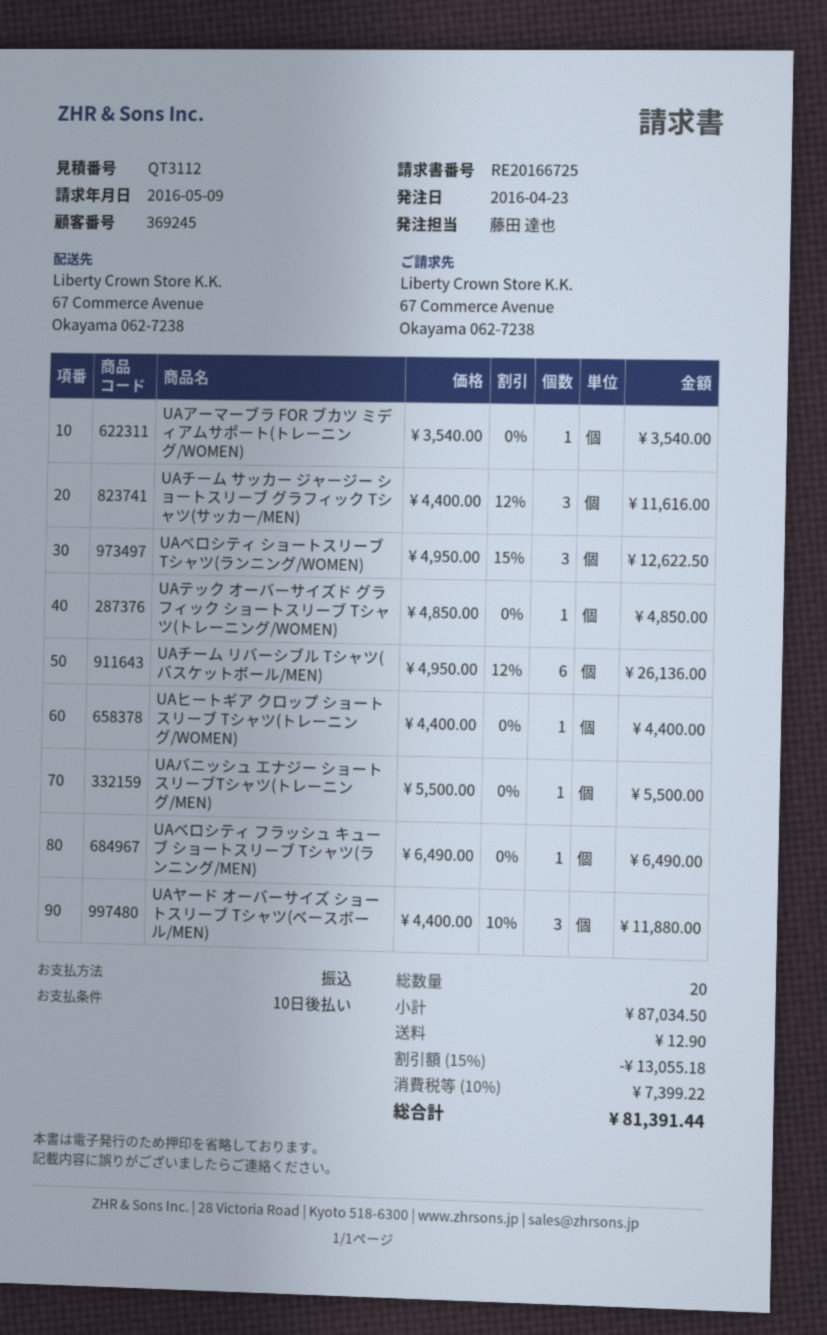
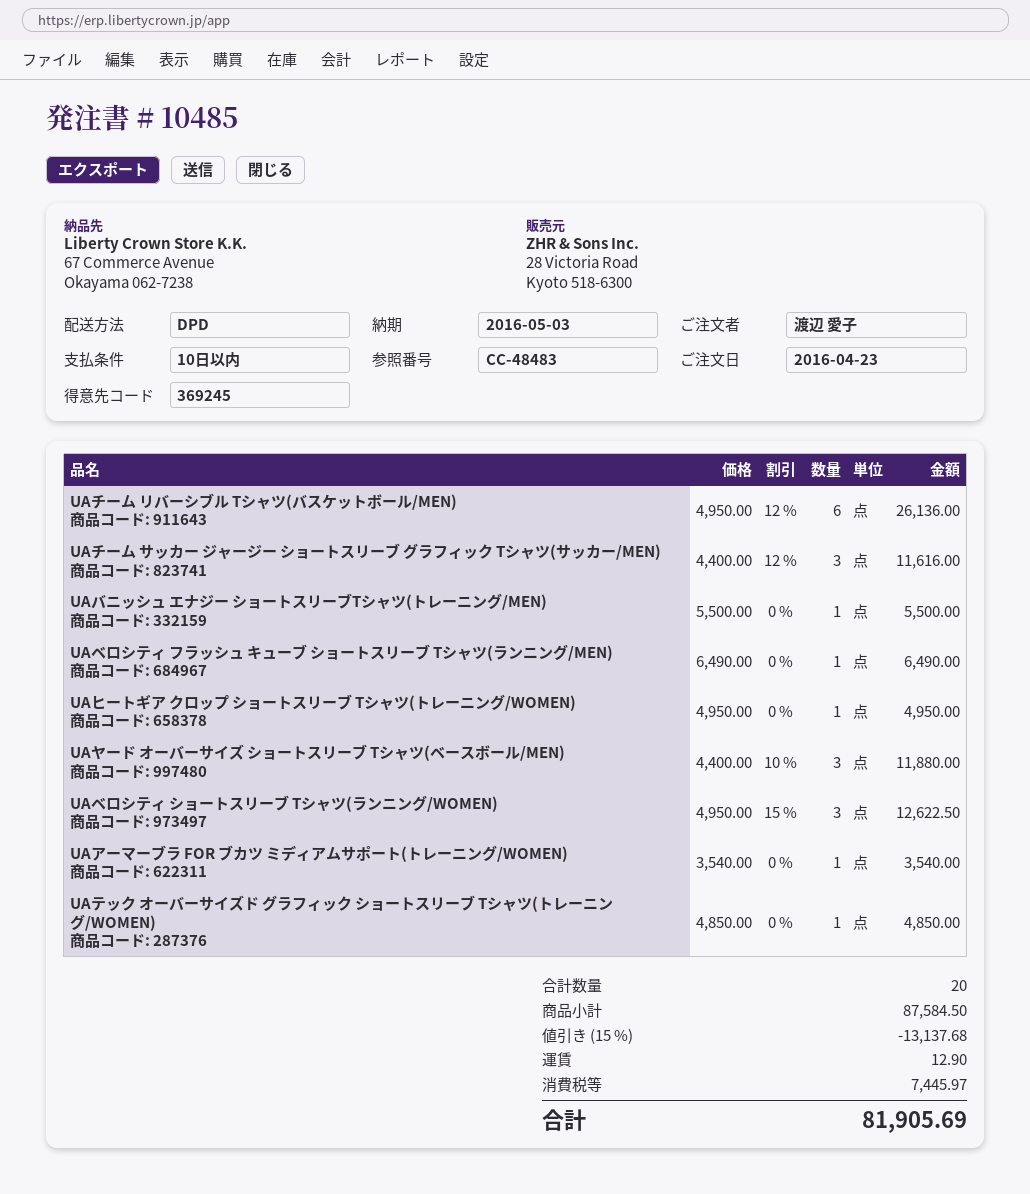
ordered by: 藤田 達也 -> 渡辺 愛子
UAヒートギア クロップ ショートスリーブ Tシャツ(トレーニング/WOMEN): 1 x 4400.00 = 4400.00 -> 1 x 4950.00 = 4950.00
subtotal: 87034.50 -> 87584.50
discount: 15% = 13055.18 -> 15% = 13137.68
tax: 7399.22 -> 7445.97
total: 81391.44 -> 81905.69

